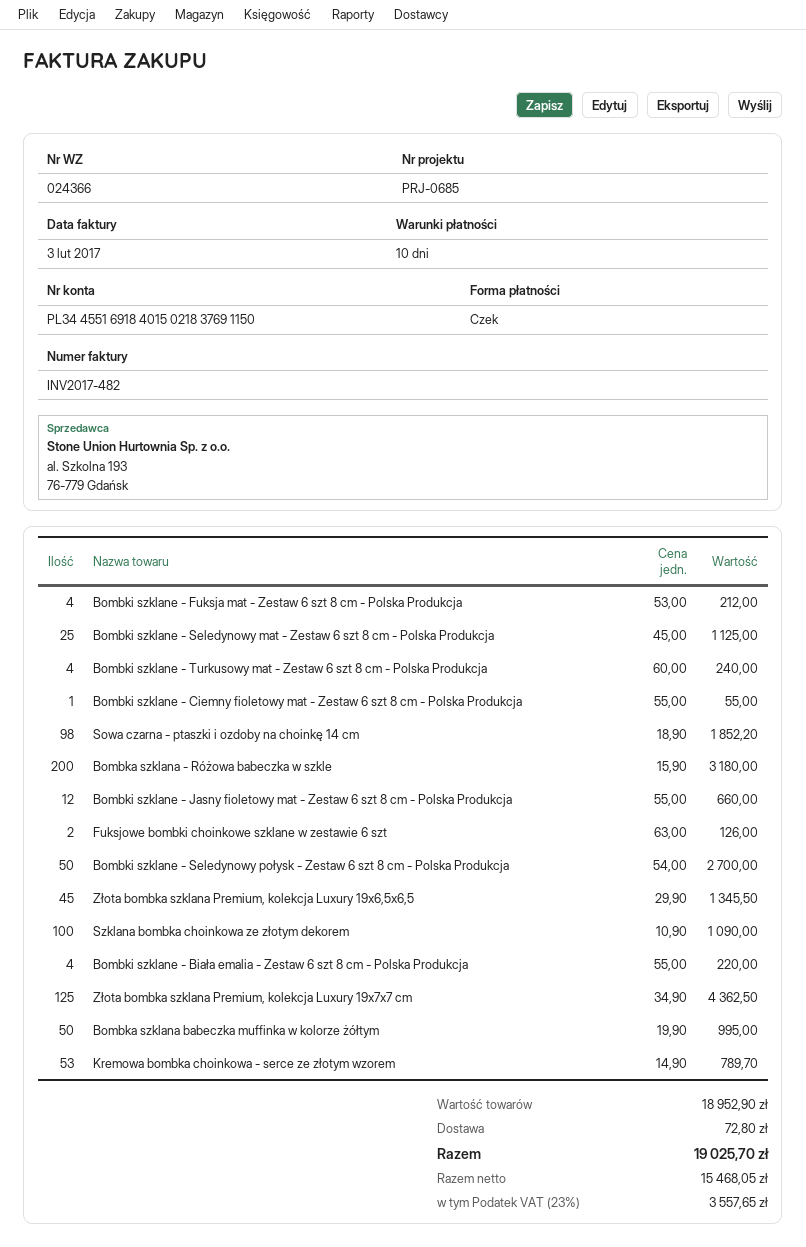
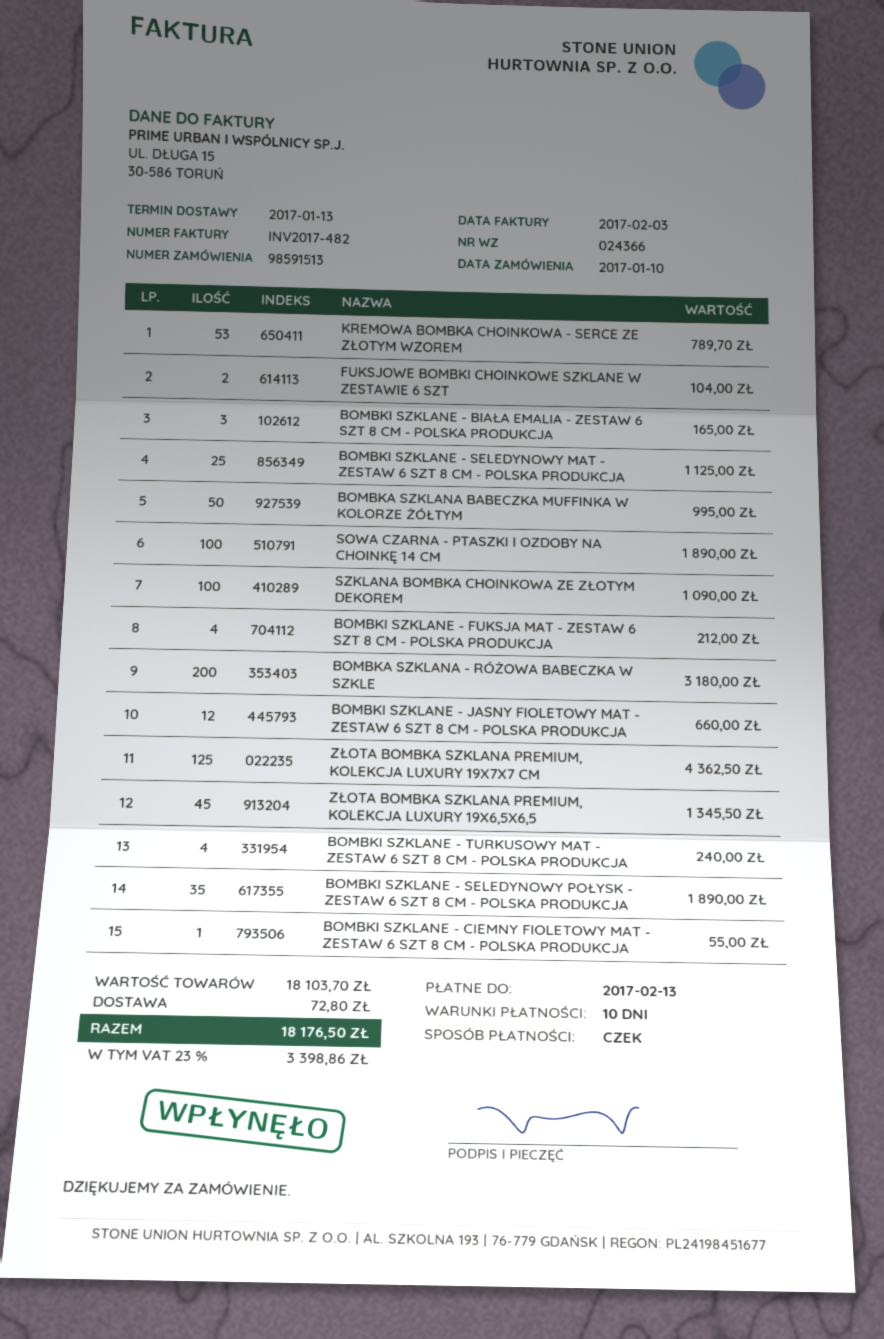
Sowa czarna - ptaszki i ozdoby na choinkę 14 cm: 98 for 1852.20 -> 100 for 1890.00
Fuksjowe bombki choinkowe szklane w zestawie 6 szt: 2 for 126.00 -> 2 for 104.00
Bombki szklane - Seledynowy połysk - Zestaw 6 szt 8 cm - Polska Produkcja: 50 for 2700.00 -> 35 for 1890.00
Bombki szklane - Biała emalia - Zestaw 6 szt 8 cm - Polska Produkcja: 4 for 220.00 -> 3 for 165.00
subtotal: 18952.90 -> 18103.70
tax: 23% = 3557.65 -> 23% = 3398.86
total: 19025.70 -> 18176.50

